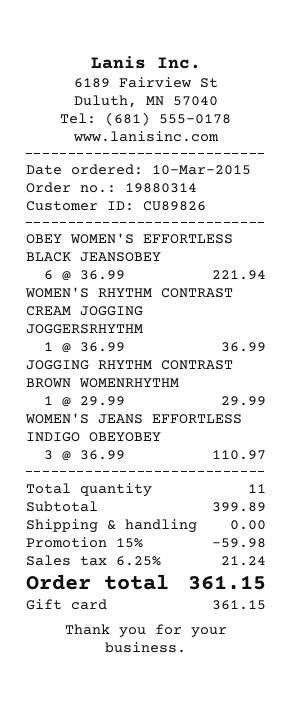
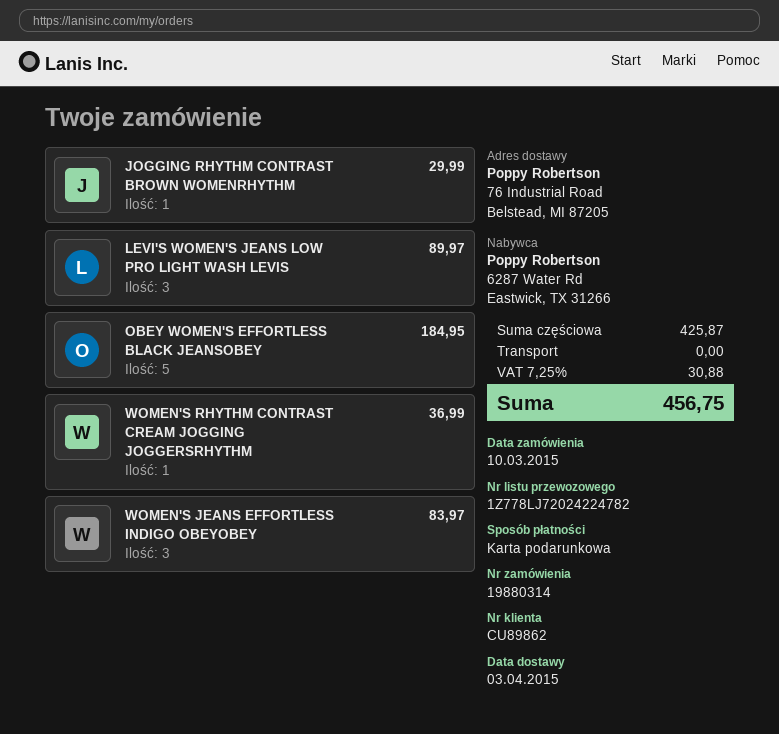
customer number: CU89826 -> CU89862
OBEY WOMEN'S EFFORTLESS BLACK JEANSOBEY: 6 for 221.94 -> 5 for 184.95
WOMEN'S JEANS EFFORTLESS INDIGO OBEYOBEY: 3 for 110.97 -> 3 for 83.97
LEVI'S WOMEN'S JEANS LOW PRO LIGHT WASH LEVIS: none -> 3 for 89.97
subtotal: 399.89 -> 425.87
discount: 15% = 59.98 -> none
tax: 6.25% = 21.24 -> 7.25% = 30.88
total: 361.15 -> 456.75

